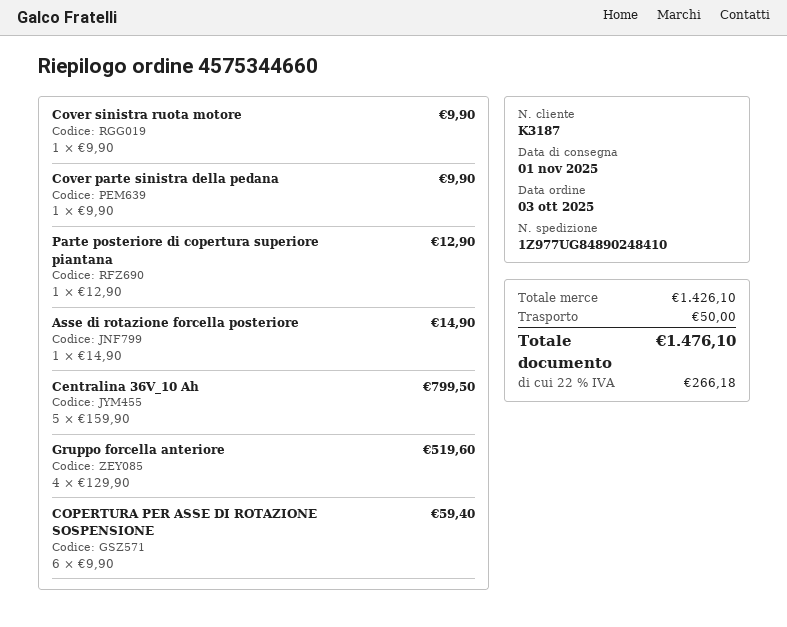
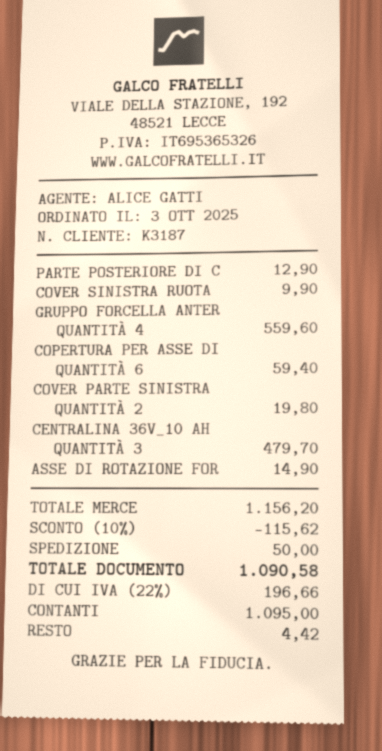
Cover parte sinistra della pedana: 1 for 9.90 -> 2 for 19.80
Centralina 36V_10 Ah: 5 for 799.50 -> 3 for 479.70
Gruppo forcella anteriore: 4 for 519.60 -> 4 for 559.60
subtotal: 1426.10 -> 1156.20
discount: none -> 10% = 115.62
tax: 22% = 266.18 -> 22% = 196.66
total: 1476.10 -> 1090.58

